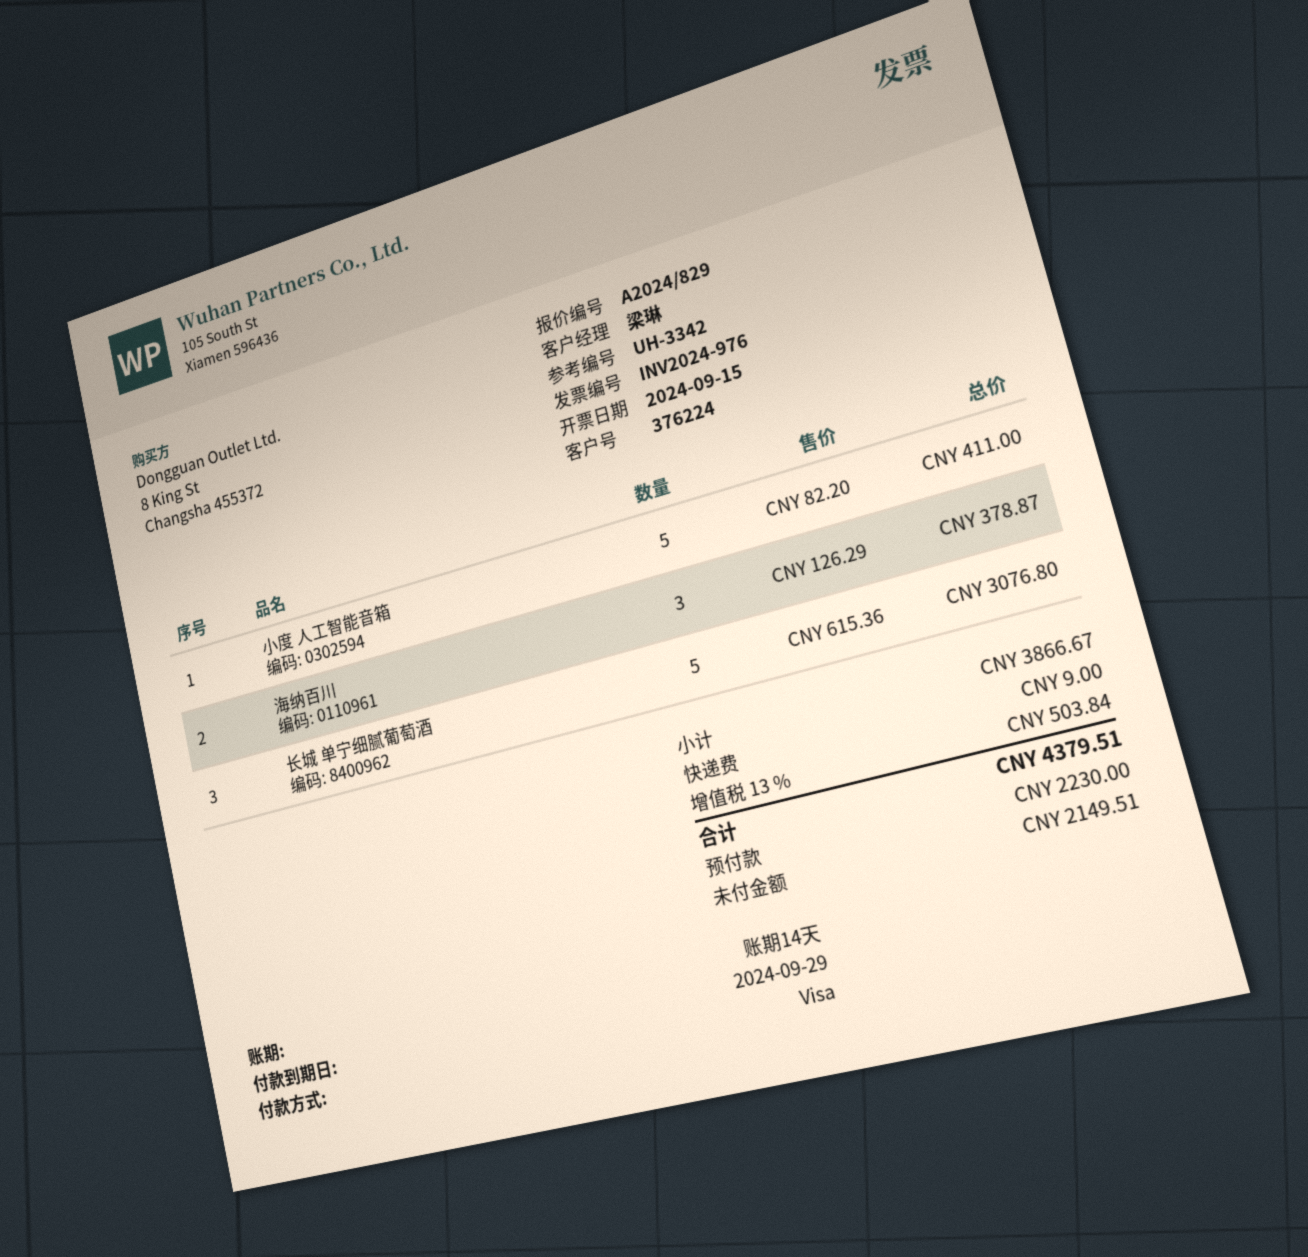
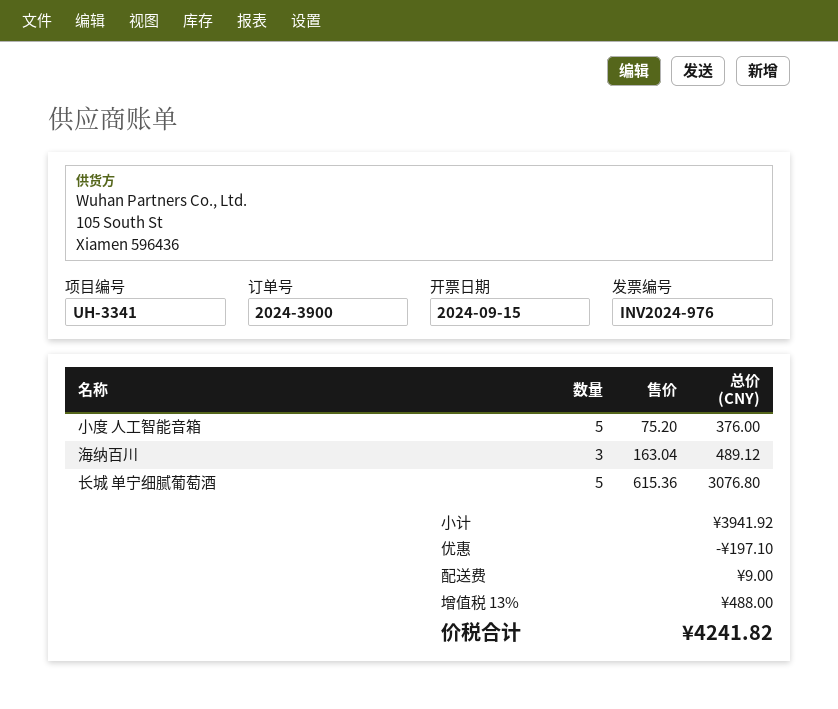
reference: UH-3342 -> UH-3341
小度 人工智能音箱: 5 x 82.20 = 411.00 -> 5 x 75.20 = 376.00
海纳百川: 3 x 126.29 = 378.87 -> 3 x 163.04 = 489.12
subtotal: 3866.67 -> 3941.92
discount: none -> 197.10
tax: 13% = 503.84 -> 13% = 488.00
total: 4379.51 -> 4241.82

